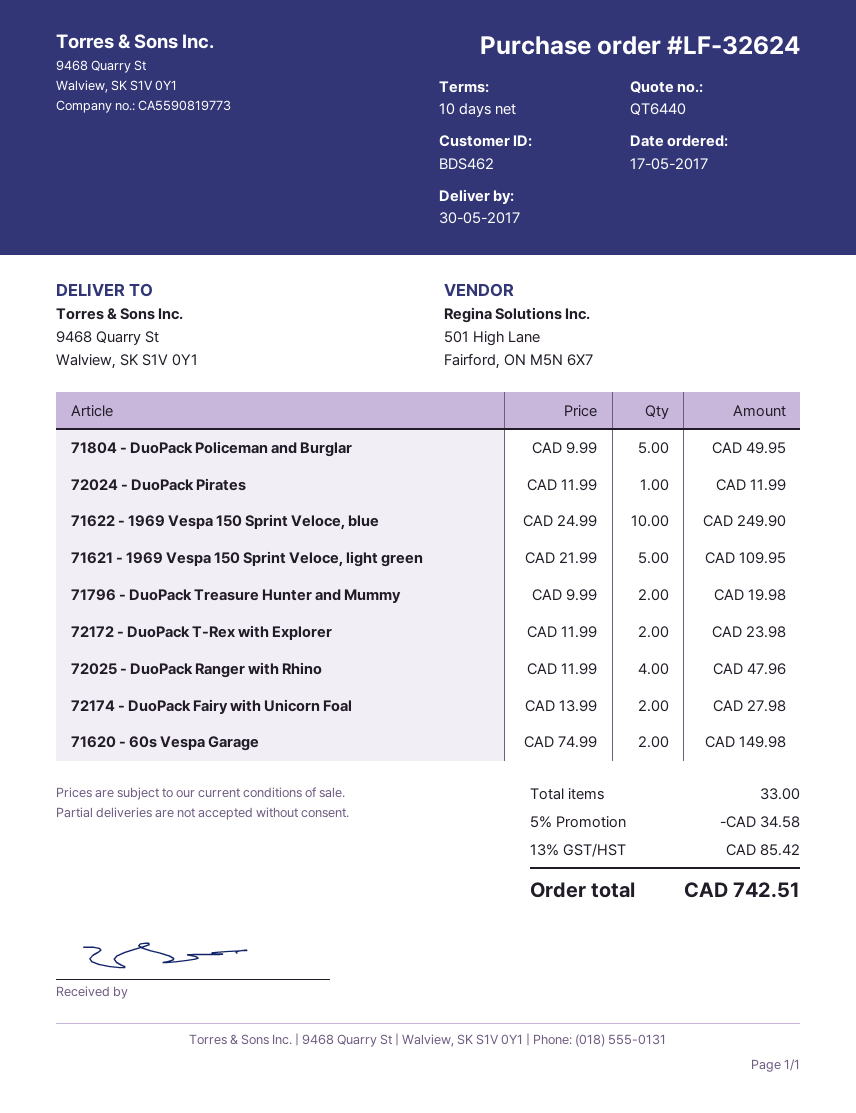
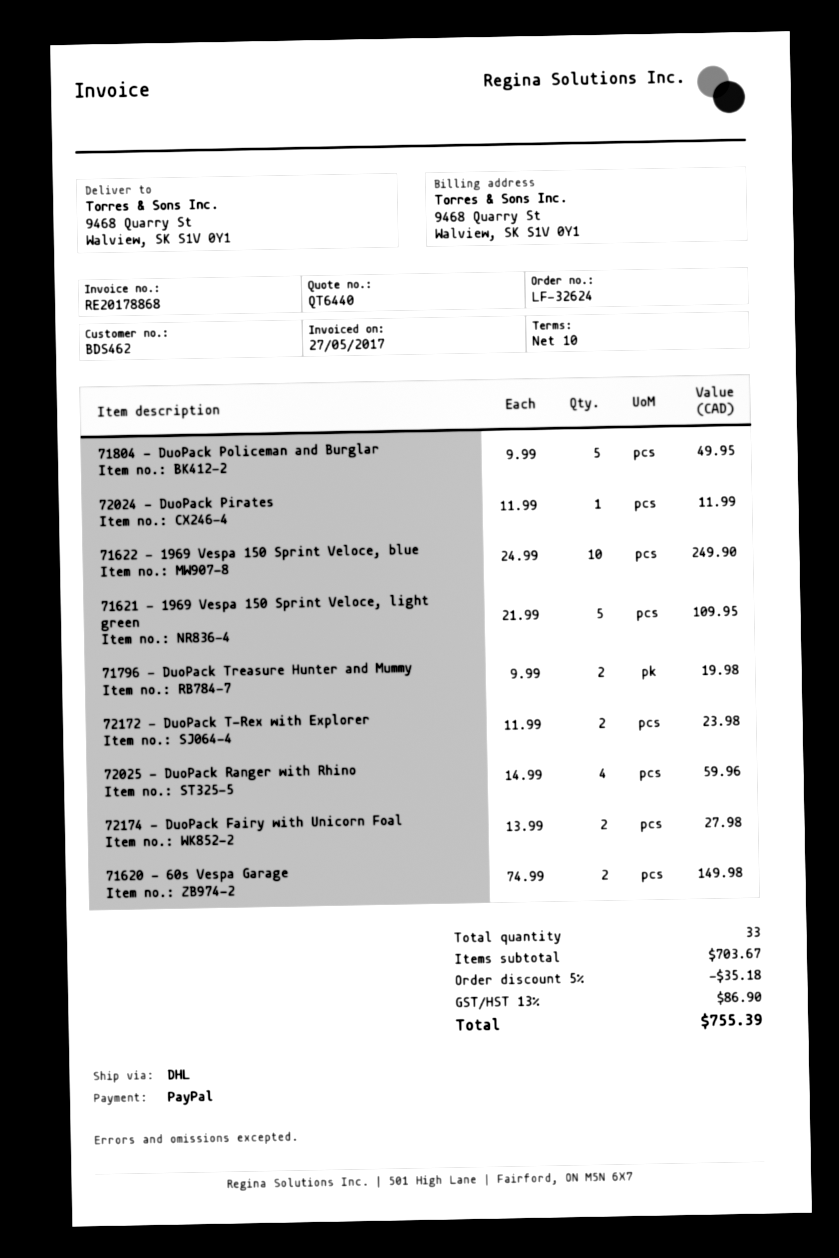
72025 - DuoPack Ranger with Rhino: 4 x 11.99 = 47.96 -> 4 x 14.99 = 59.96
discount: 5% = 34.58 -> 5% = 35.18
tax: 13% = 85.42 -> 13% = 86.90
total: 742.51 -> 755.39

